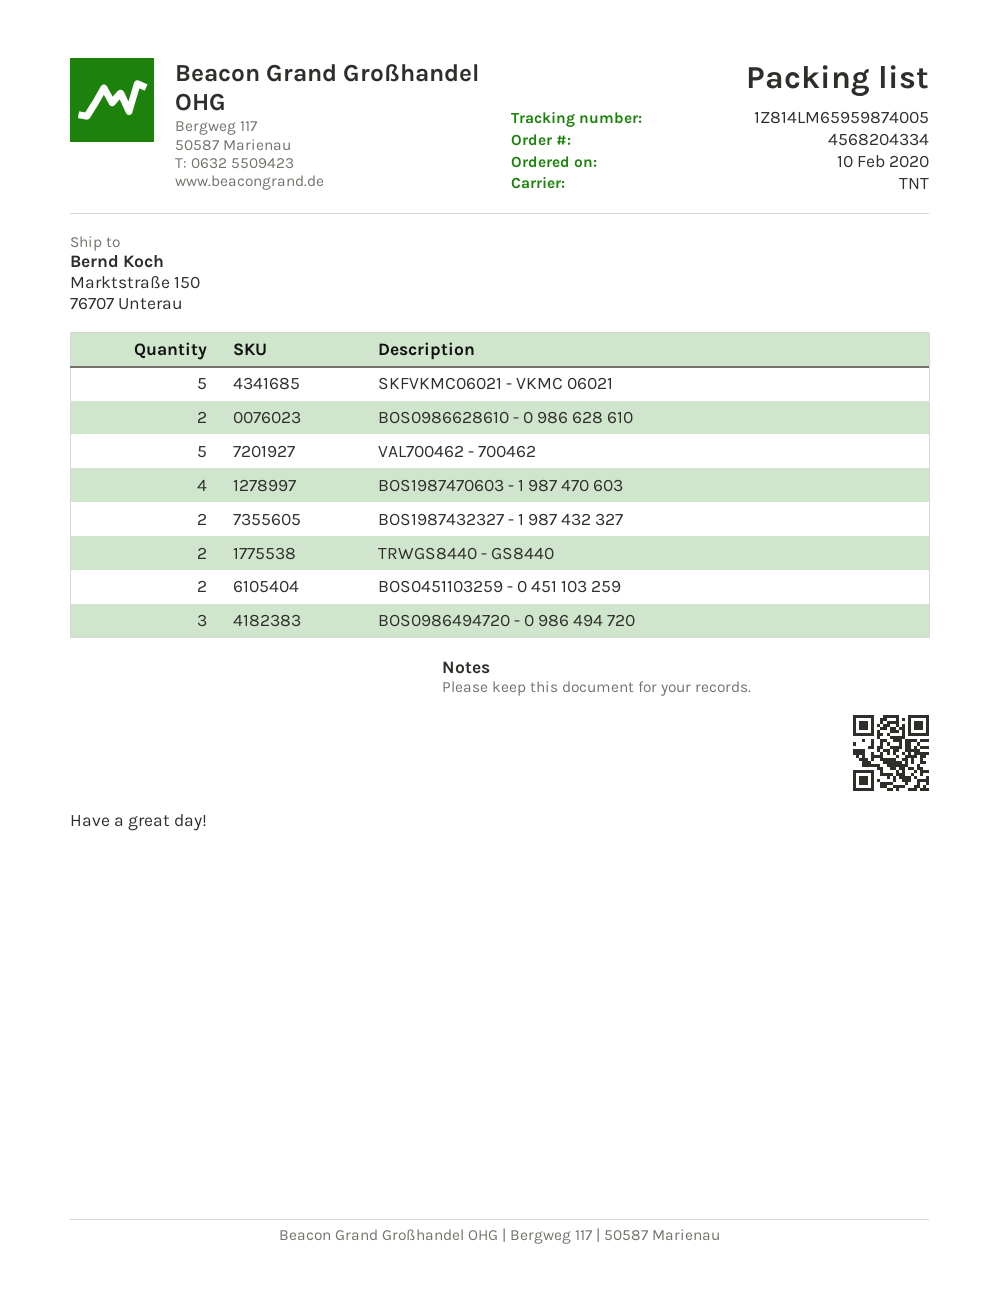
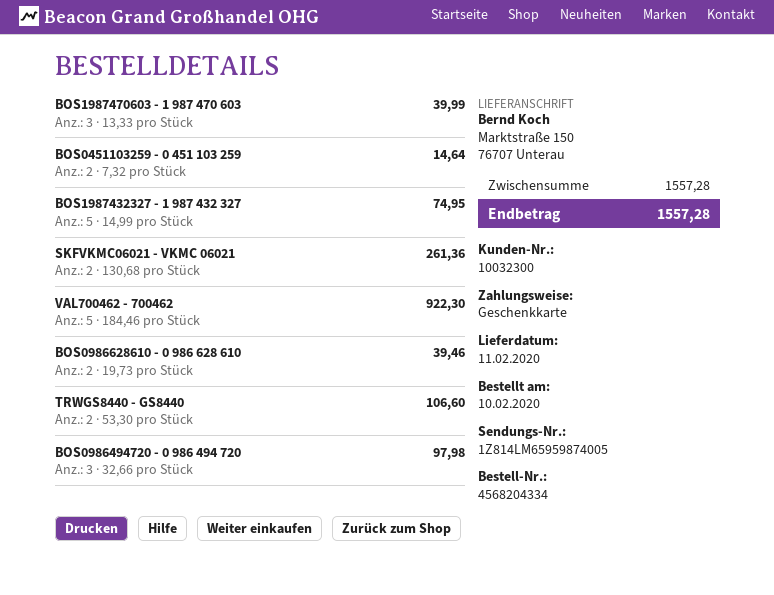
SKFVKMC06021 - VKMC 06021: 5 -> 2
BOS1987470603 - 1 987 470 603: 4 -> 3
BOS1987432327 - 1 987 432 327: 2 -> 5

